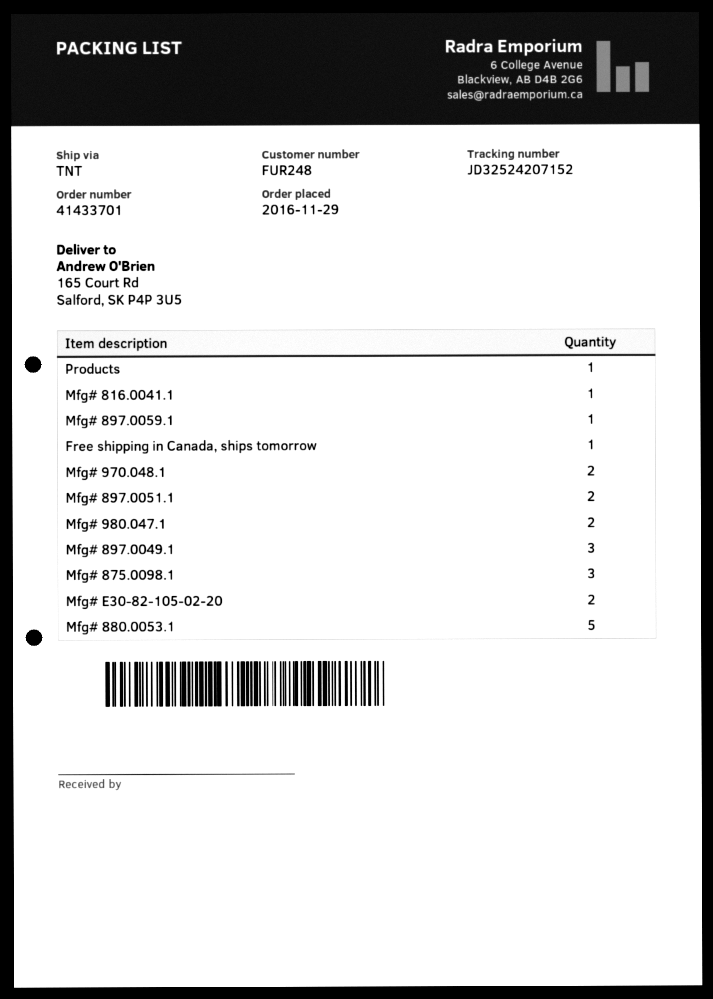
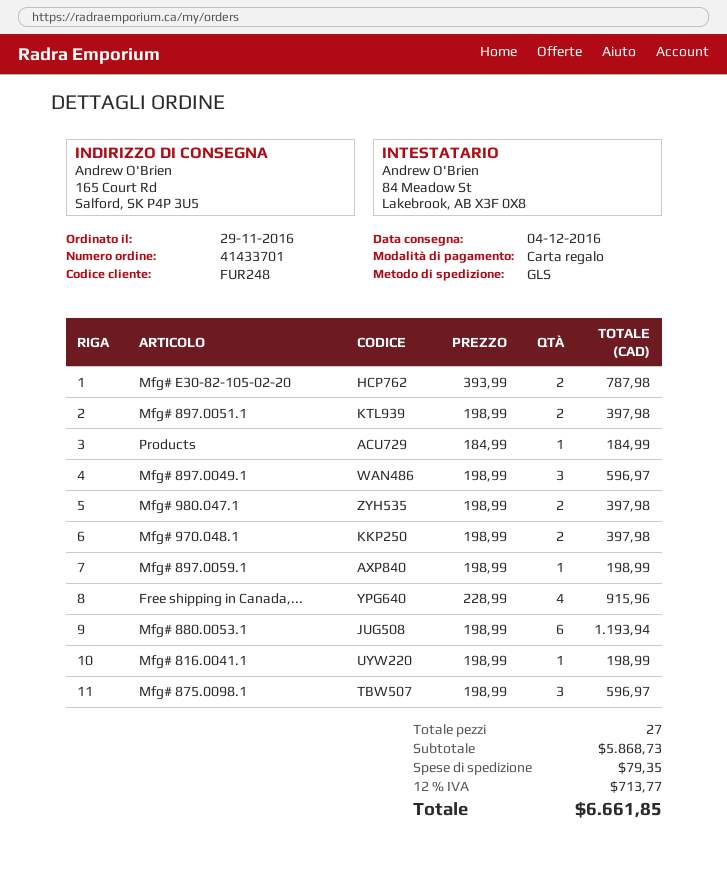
shipping method: TNT -> GLS
Free shipping in Canada, ships tomorrow: 1 -> 4
Mfg# 880.0053.1: 5 -> 6

